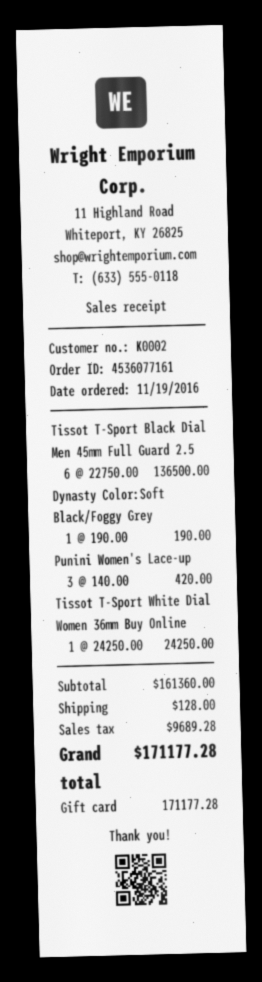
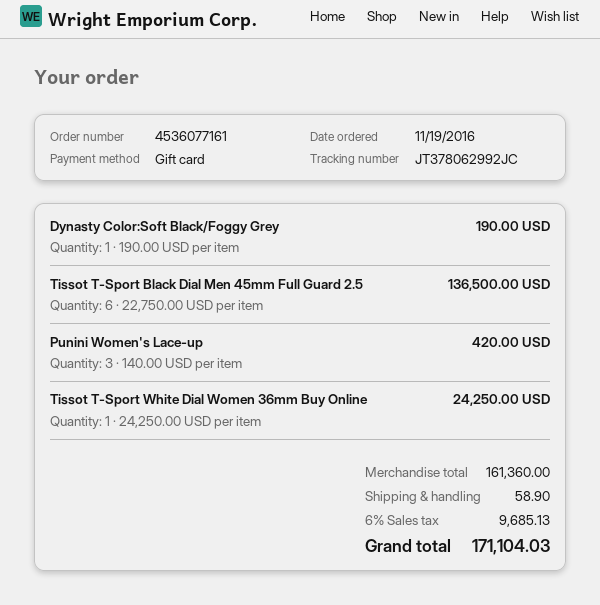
shipping: 128.00 -> 58.90
tax: 9689.28 -> 9685.13
total: 171177.28 -> 171104.03

